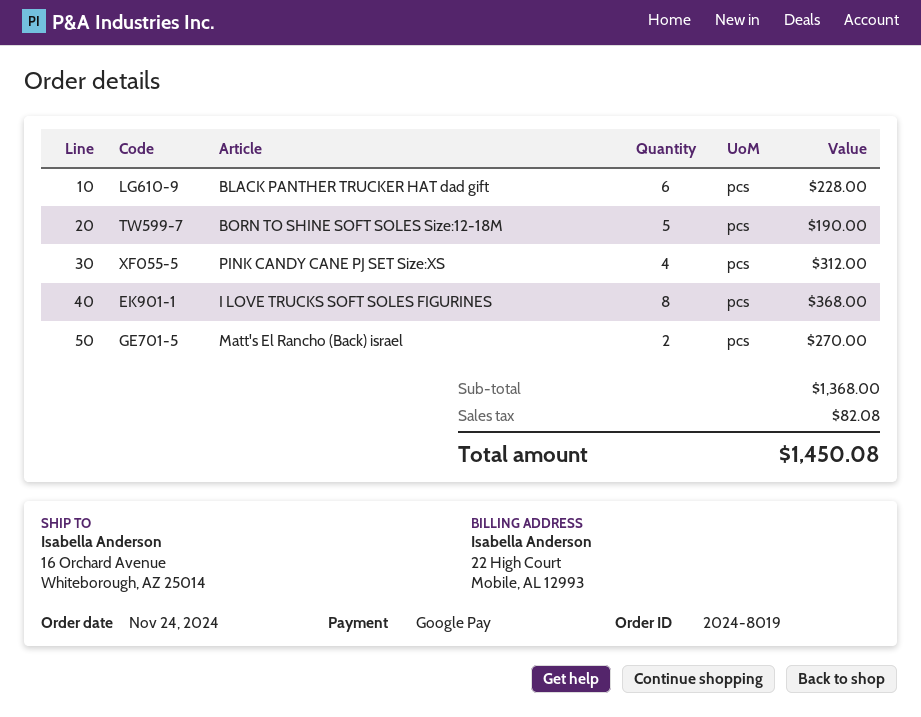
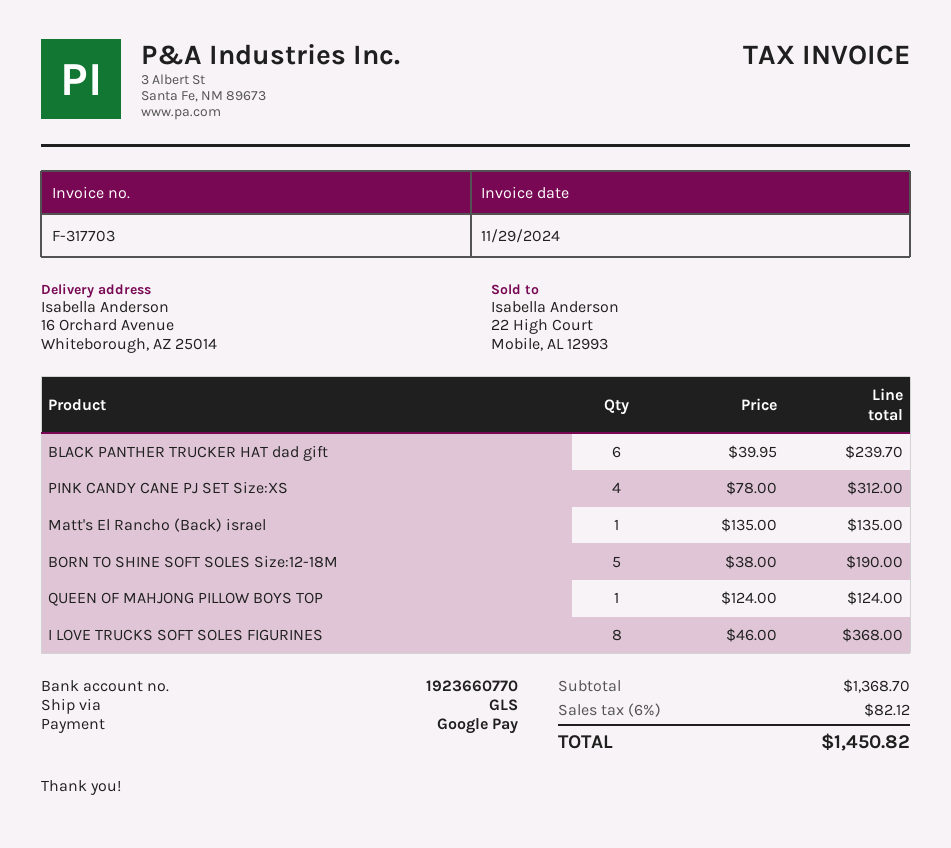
BLACK PANTHER TRUCKER HAT dad gift: 6 for 228.00 -> 6 for 239.70
Matt's El Rancho (Back) israel: 2 for 270.00 -> 1 for 135.00
QUEEN OF MAHJONG PILLOW BOYS TOP: none -> 1 for 124.00
subtotal: 1368.00 -> 1368.70
tax: 82.08 -> 82.12
total: 1450.08 -> 1450.82

